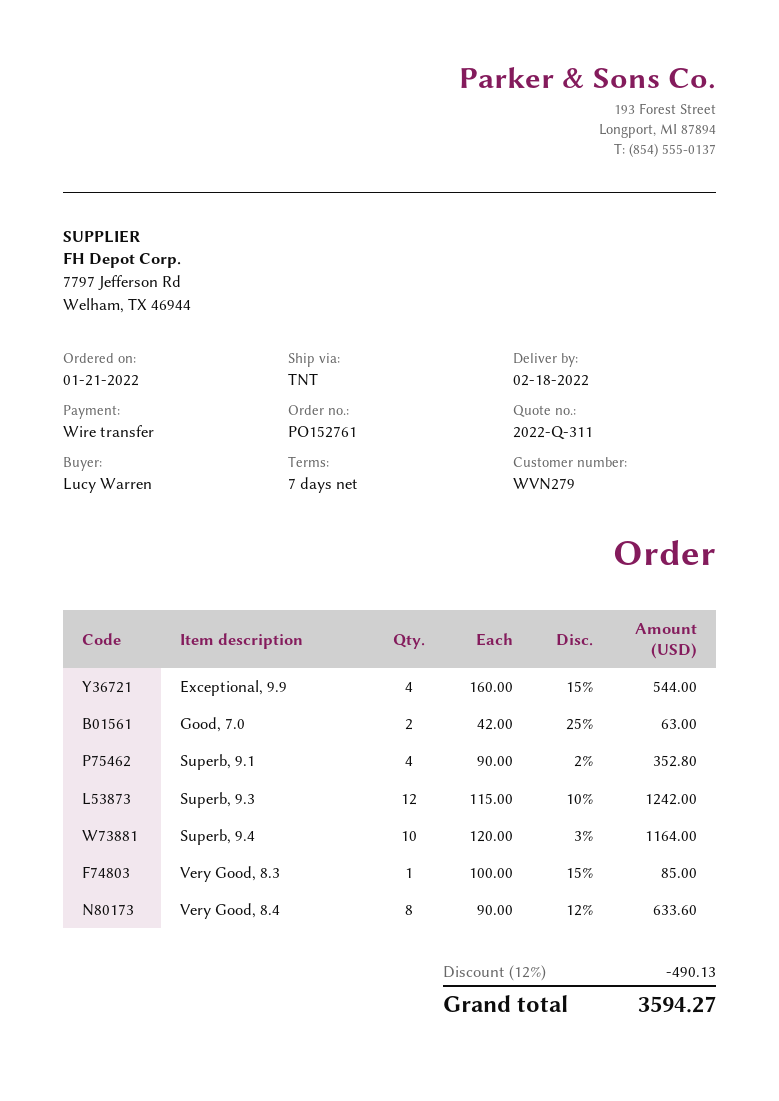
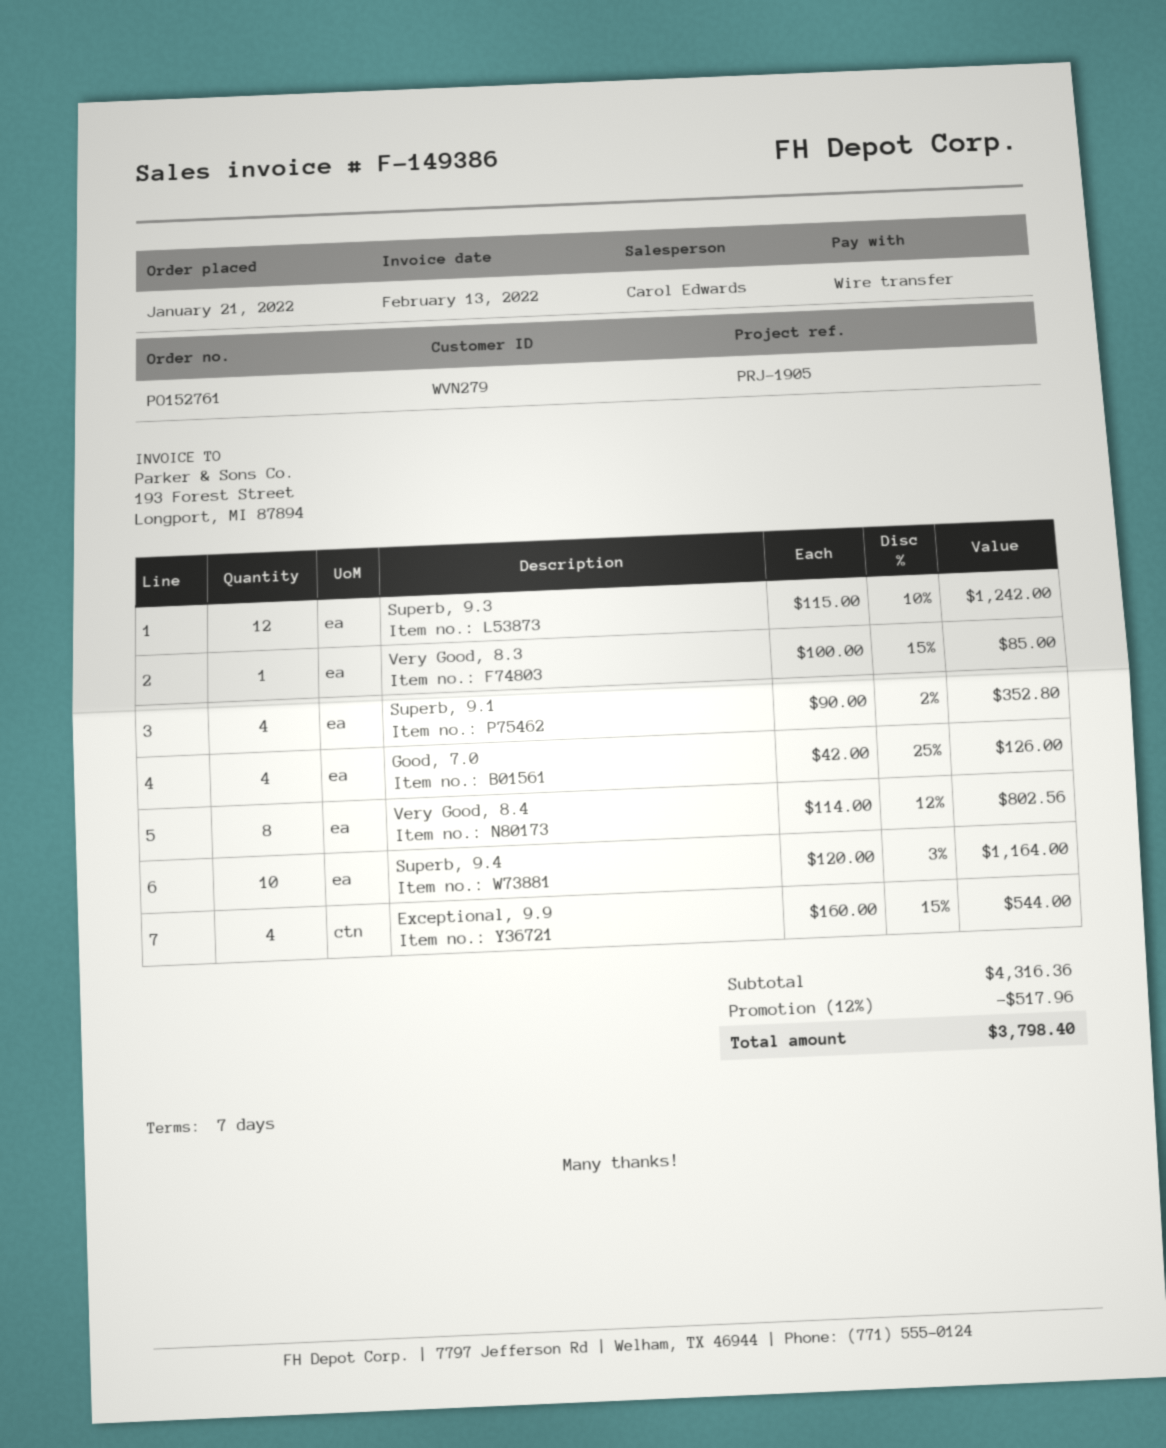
Good, 7.0: 2 x 42.00 - 25% = 63.00 -> 4 x 42.00 - 25% = 126.00
Very Good, 8.4: 8 x 90.00 - 12% = 633.60 -> 8 x 114.00 - 12% = 802.56
discount: 12% = 490.13 -> 12% = 517.96
total: 3594.27 -> 3798.40

